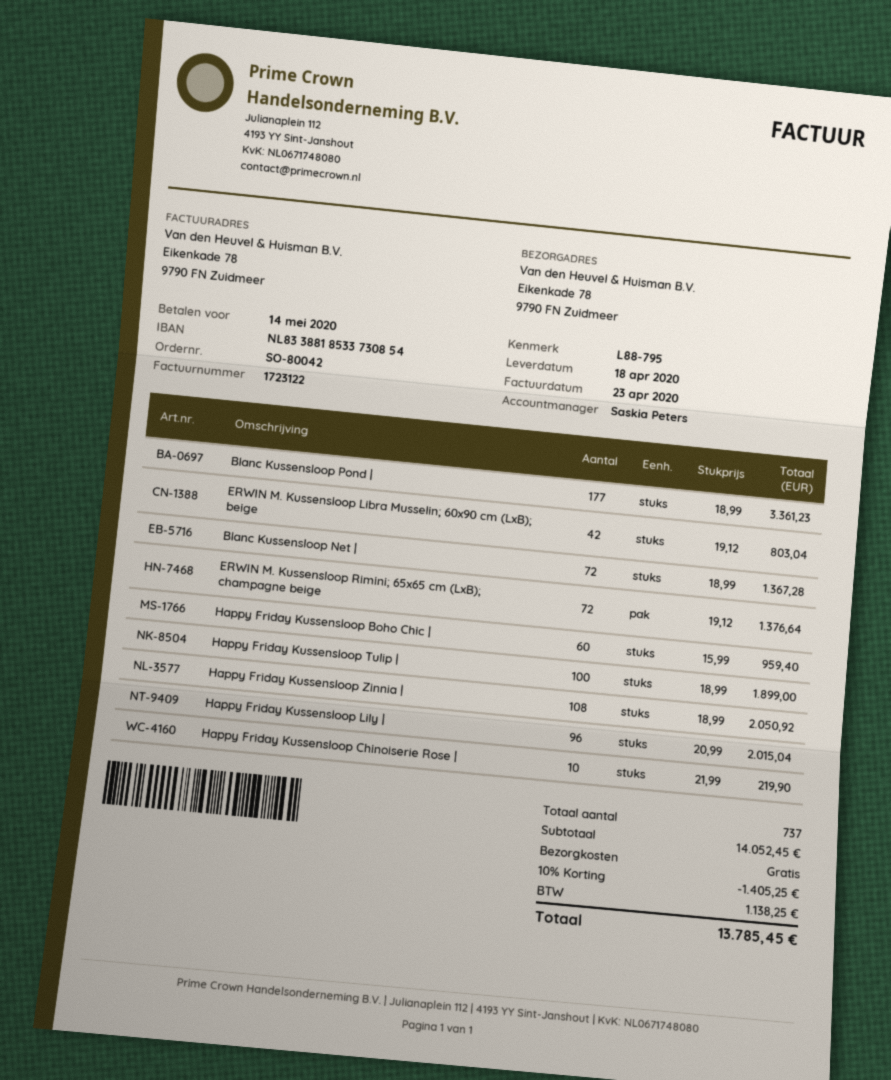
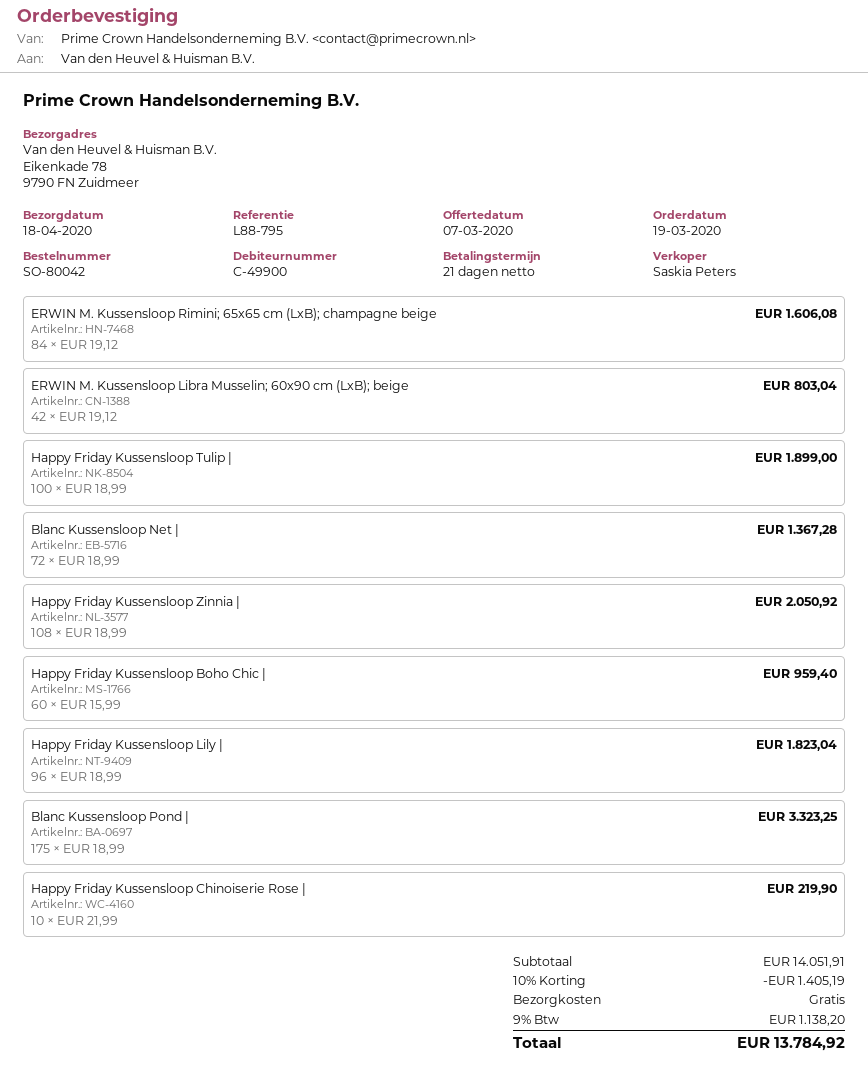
Blanc Kussensloop Pond |: 177 x 18.99 = 3361.23 -> 175 x 18.99 = 3323.25
ERWIN M. Kussensloop Rimini; 65x65 cm (LxB); champagne beige: 72 x 19.12 = 1376.64 -> 84 x 19.12 = 1606.08
Happy Friday Kussensloop Lily |: 96 x 20.99 = 2015.04 -> 96 x 18.99 = 1823.04
subtotal: 14052.45 -> 14051.91
discount: 10% = 1405.25 -> 10% = 1405.19
tax: 1138.25 -> 1138.20
total: 13785.45 -> 13784.92

